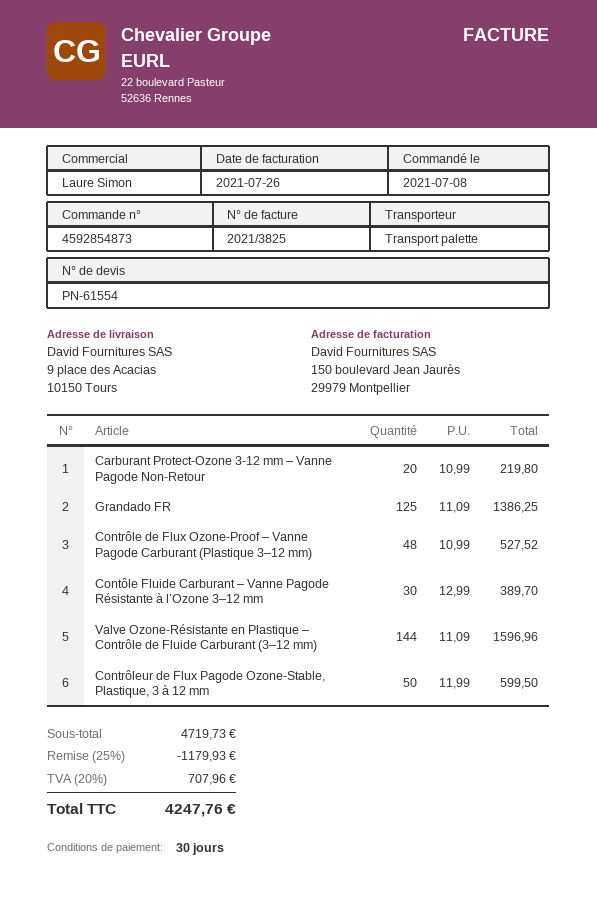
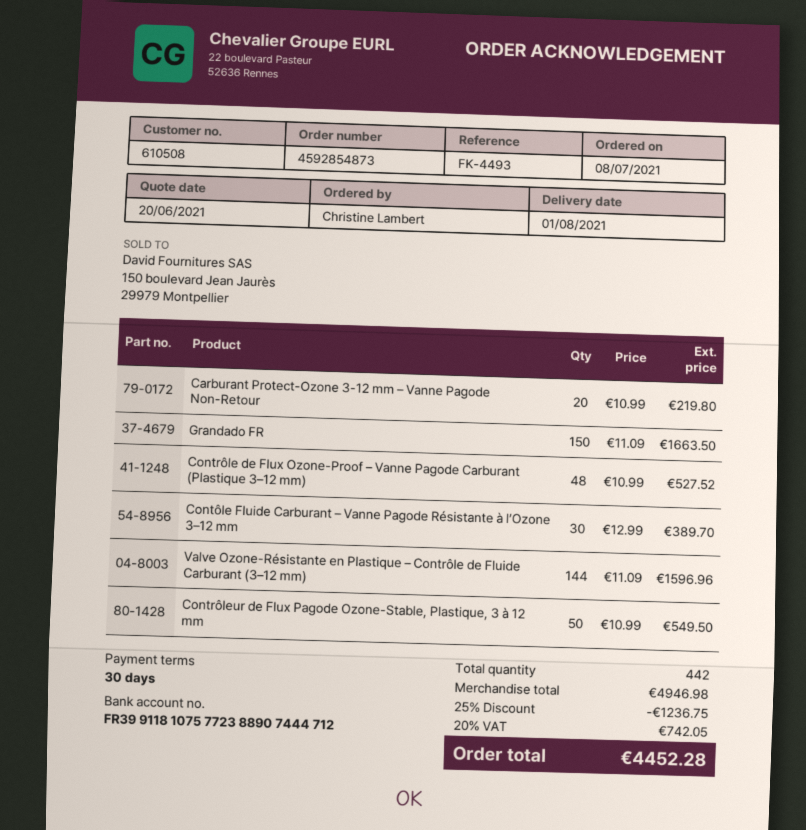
Grandado FR: 125 x 11.09 = 1386.25 -> 150 x 11.09 = 1663.50
Contrôleur de Flux Pagode Ozone‑Stable, Plastique, 3 à 12 mm: 50 x 11.99 = 599.50 -> 50 x 10.99 = 549.50
subtotal: 4719.73 -> 4946.98
discount: 25% = 1179.93 -> 25% = 1236.75
tax: 20% = 707.96 -> 20% = 742.05
total: 4247.76 -> 4452.28

